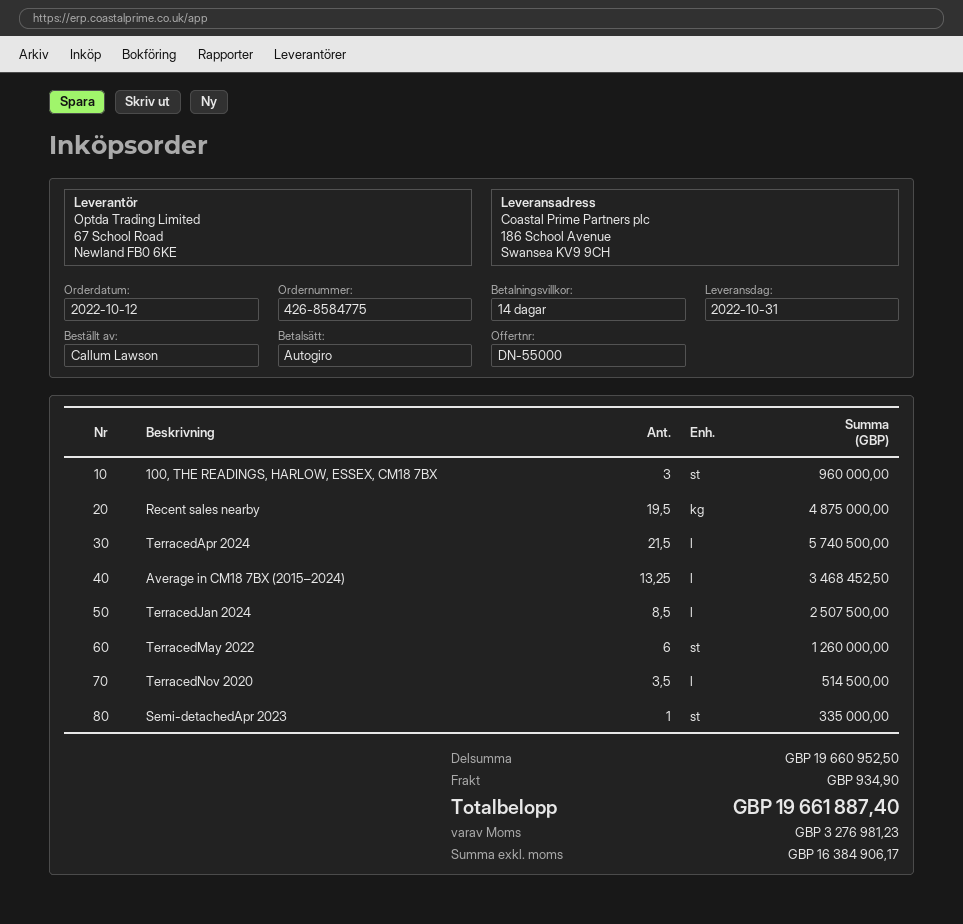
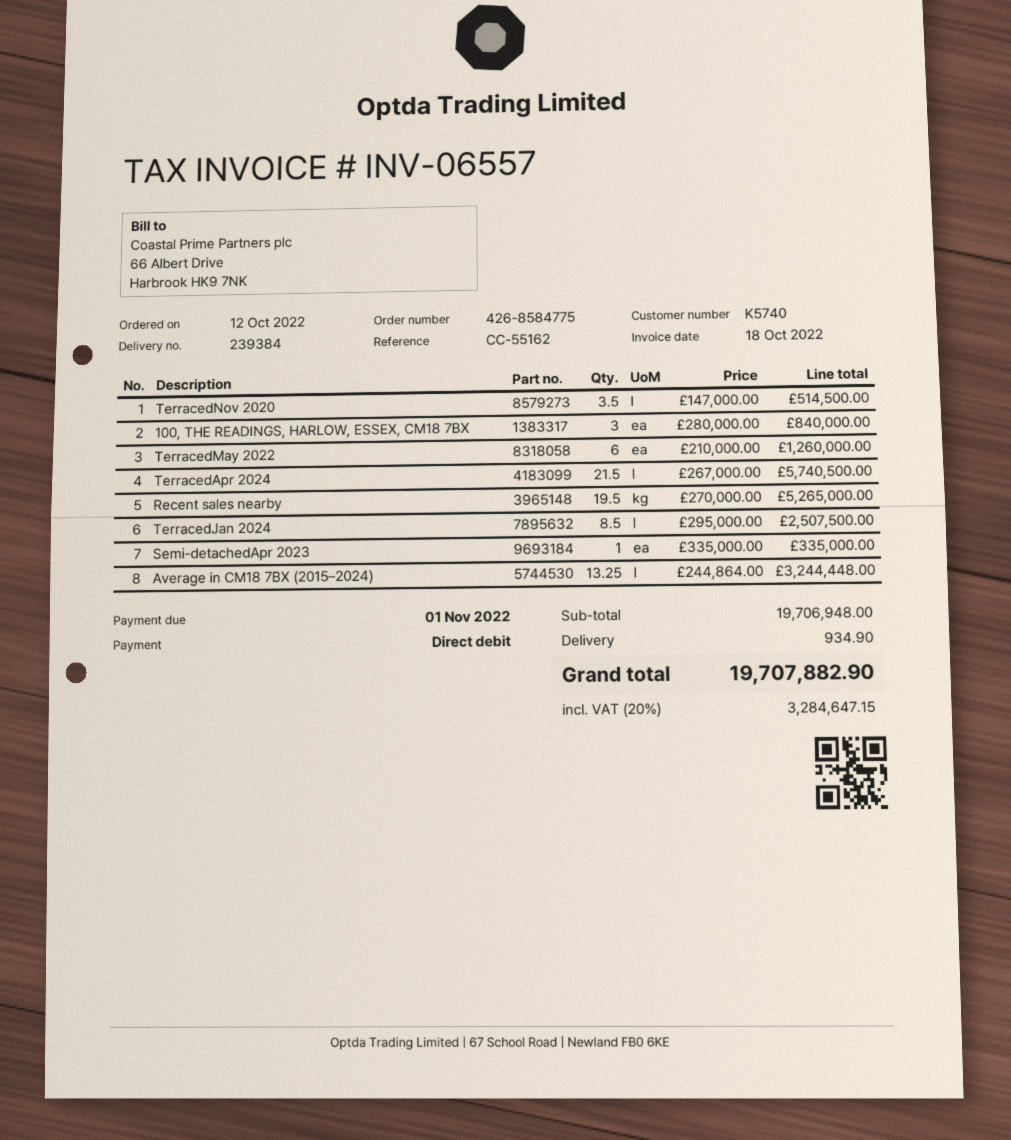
100, THE READINGS, HARLOW, ESSEX, CM18 7BX: 3 for 960000.00 -> 3 for 840000.00
Recent sales nearby: 19.5 for 4875000.00 -> 19.5 for 5265000.00
Average in CM18 7BX (2015–2024): 13.25 for 3468452.50 -> 13.25 for 3244448.00
subtotal: 19660952.50 -> 19706948.00
tax: 3276981.23 -> 3284647.15
total: 19661887.40 -> 19707882.90

